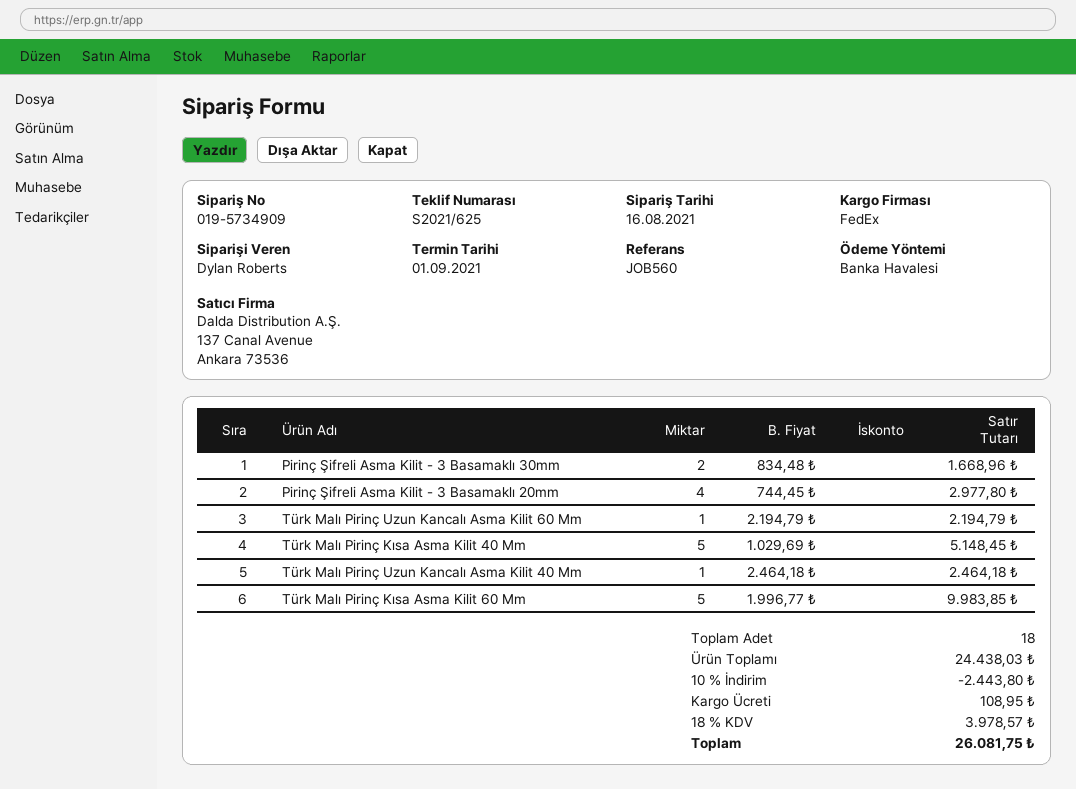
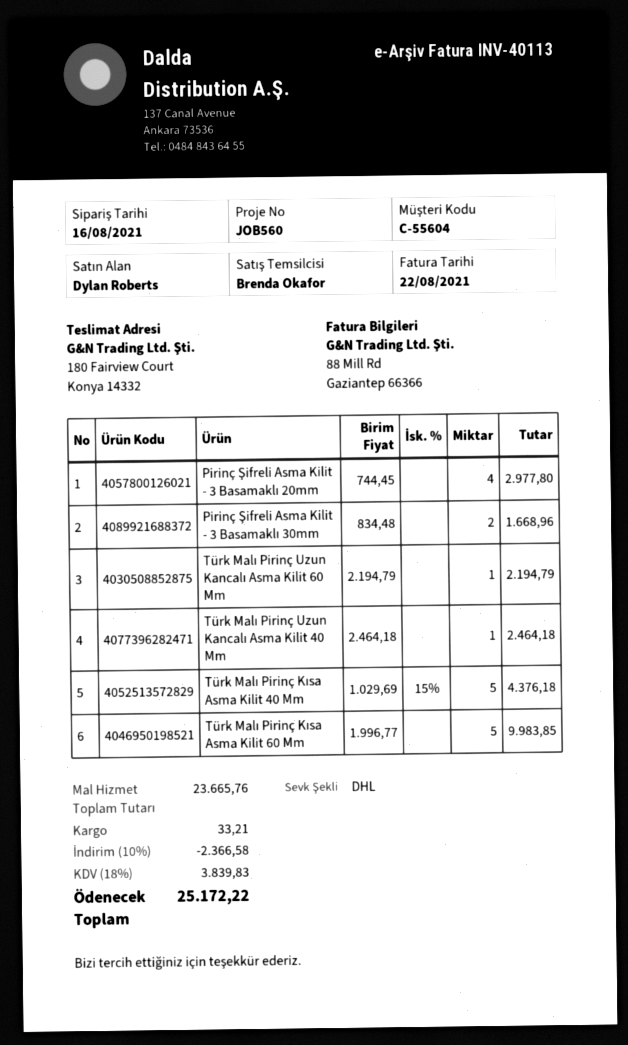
shipping method: FedEx -> DHL
Türk Malı Pirinç Kısa Asma Kilit 40 Mm: 5 x 1029.69 = 5148.45 -> 5 x 1029.69 - 15% = 4376.18
subtotal: 24438.03 -> 23665.76
discount: 10% = 2443.80 -> 10% = 2366.58
shipping: 108.95 -> 33.21
tax: 18% = 3978.57 -> 18% = 3839.83
total: 26081.75 -> 25172.22

